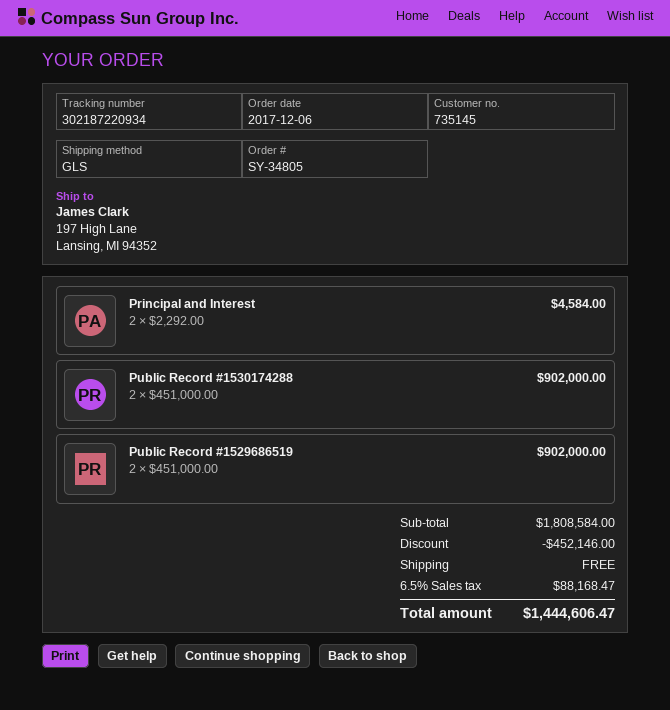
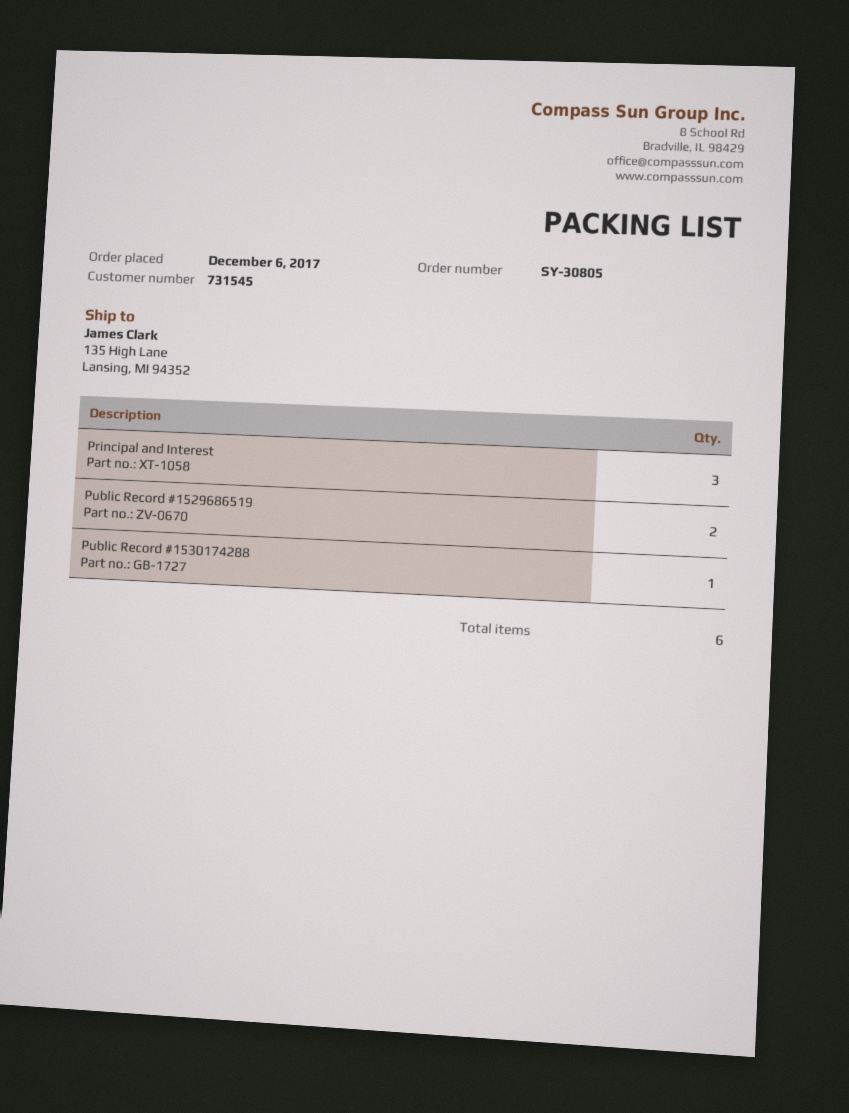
order number: SY-34805 -> SY-30805
customer number: 735145 -> 731545
ship to: 197 High Lane, Lansing, MI 94352 -> 135 High Lane, Lansing, MI 94352
Principal and Interest: 2 -> 3
Public Record #1530174288: 2 -> 1

